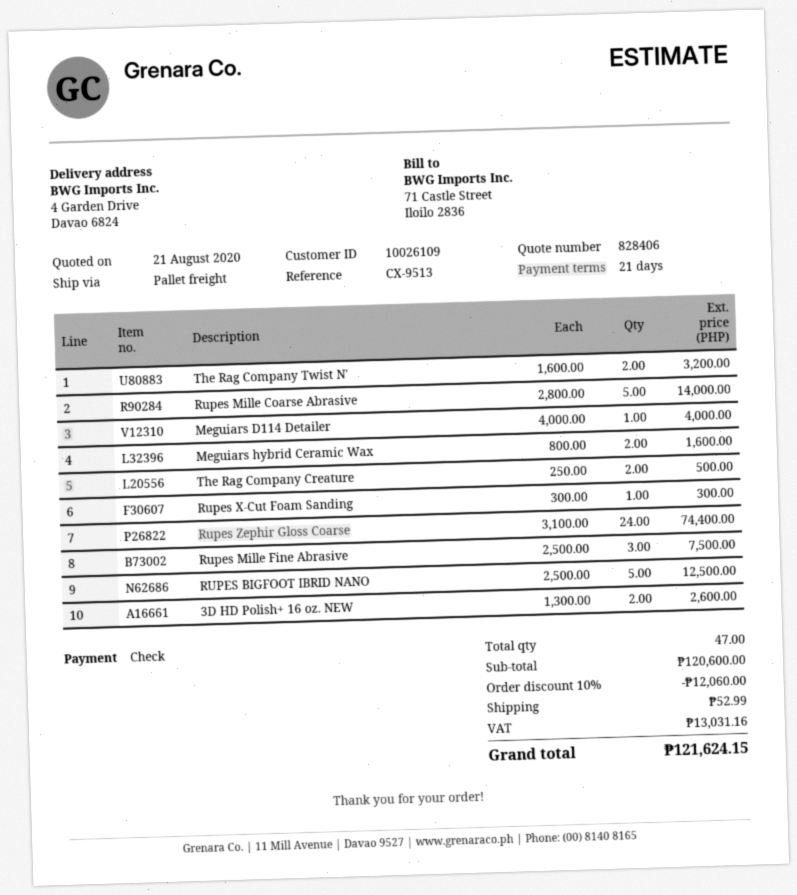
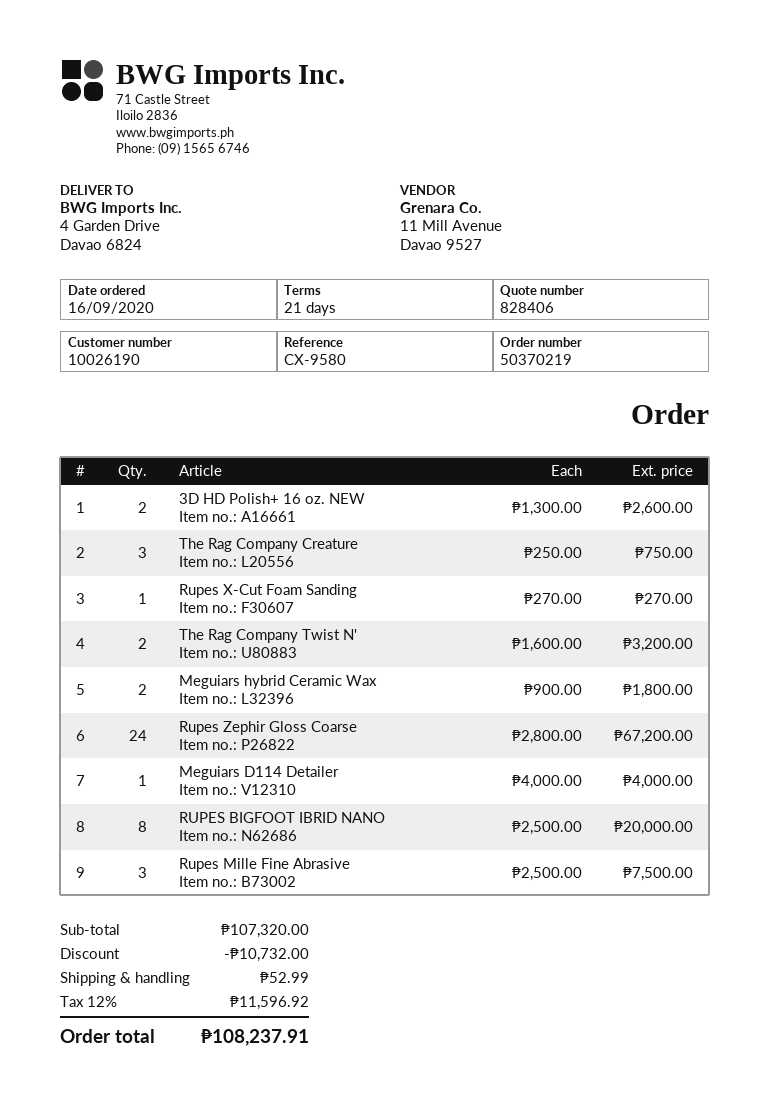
customer number: 10026109 -> 10026190
reference: CX-9513 -> CX-9580
Rupes Mille Coarse Abrasive: 5 x 2800.00 = 14000.00 -> none
Meguiars hybrid Ceramic Wax: 2 x 800.00 = 1600.00 -> 2 x 900.00 = 1800.00
The Rag Company Creature: 2 x 250.00 = 500.00 -> 3 x 250.00 = 750.00
Rupes X-Cut Foam Sanding: 1 x 300.00 = 300.00 -> 1 x 270.00 = 270.00
Rupes Zephir Gloss Coarse: 24 x 3100.00 = 74400.00 -> 24 x 2800.00 = 67200.00
RUPES BIGFOOT IBRID NANO: 5 x 2500.00 = 12500.00 -> 8 x 2500.00 = 20000.00
subtotal: 120600.00 -> 107320.00
discount: 12060.00 -> 10732.00
tax: 13031.16 -> 11596.92
total: 121624.15 -> 108237.91

